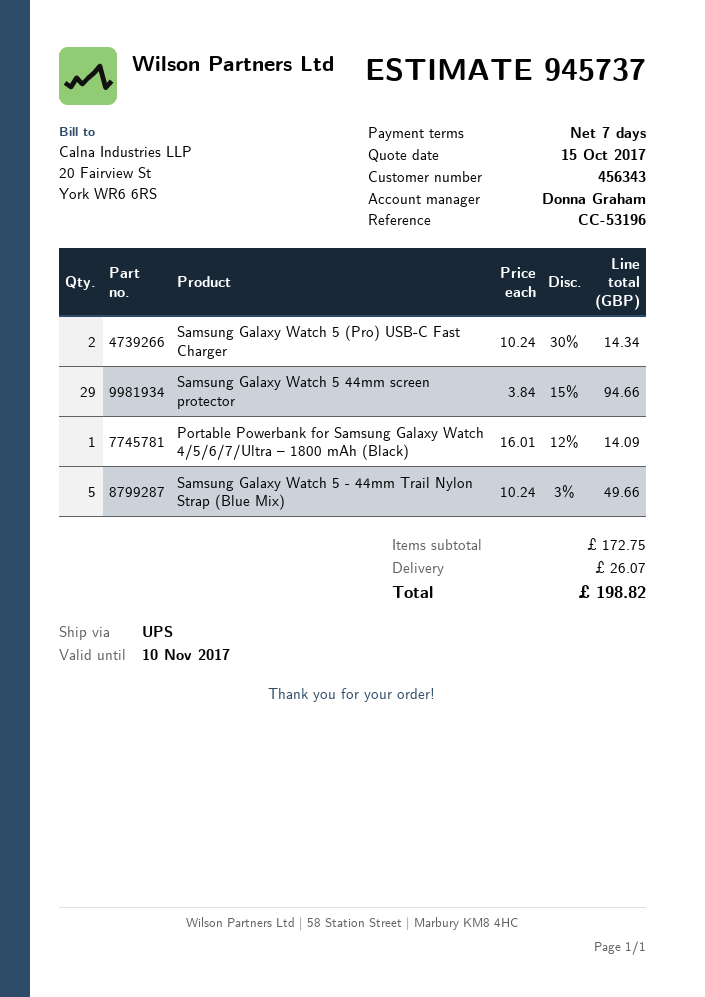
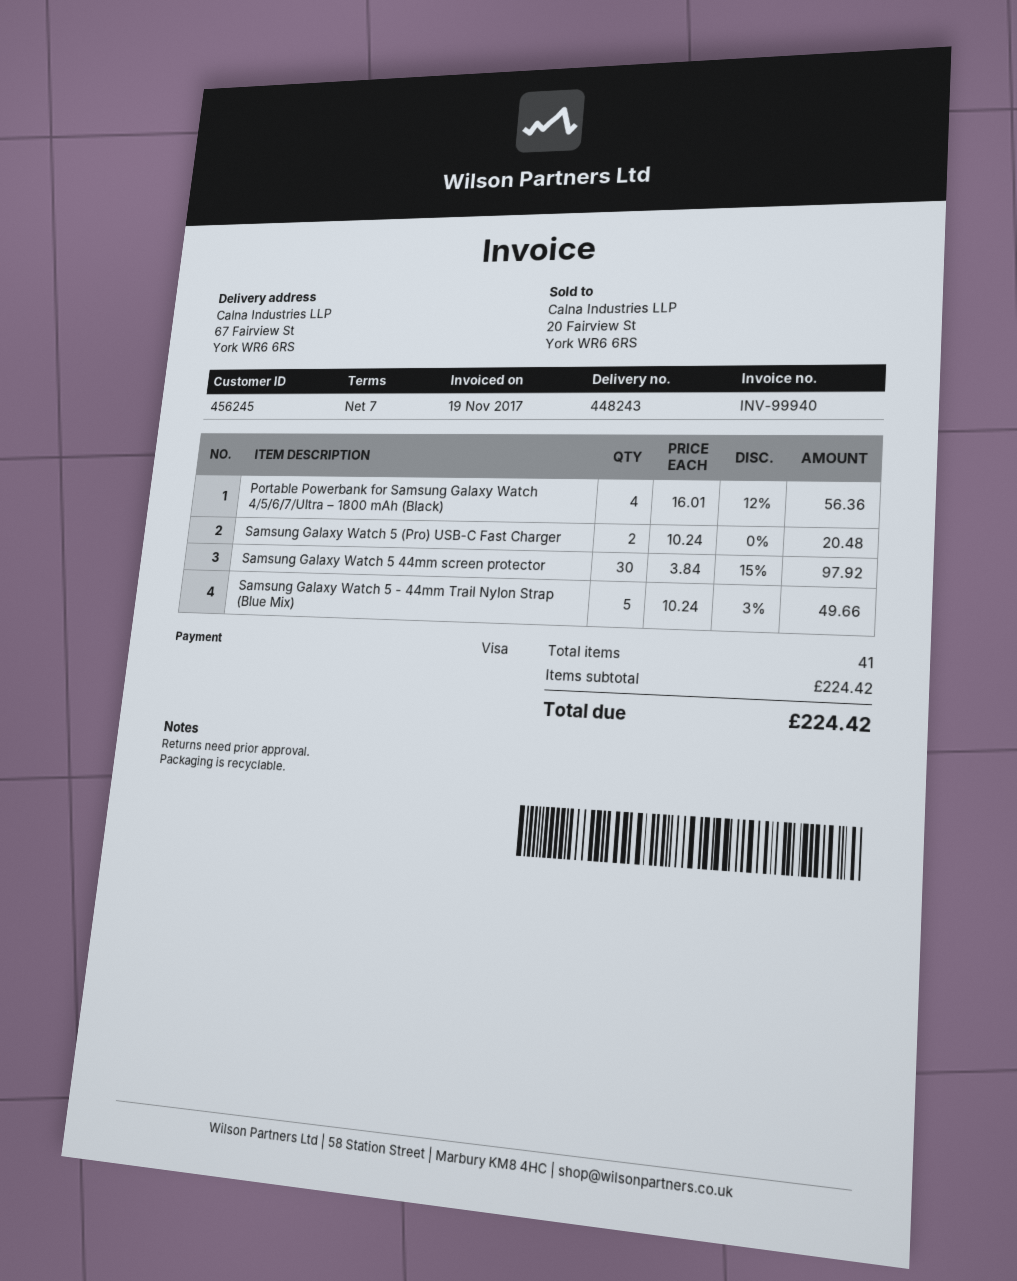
customer number: 456343 -> 456245
Samsung Galaxy Watch 5 (Pro) USB-C Fast Charger: 2 x 10.24 - 30% = 14.34 -> 2 x 10.24 = 20.48
Samsung Galaxy Watch 5 44mm screen protector: 29 x 3.84 - 15% = 94.66 -> 30 x 3.84 - 15% = 97.92
Portable Powerbank for Samsung Galaxy Watch 4/5/6/7/Ultra – 1800 mAh (Black): 1 x 16.01 - 12% = 14.09 -> 4 x 16.01 - 12% = 56.36
subtotal: 172.75 -> 224.42
shipping: 26.07 -> none
total: 198.82 -> 224.42

